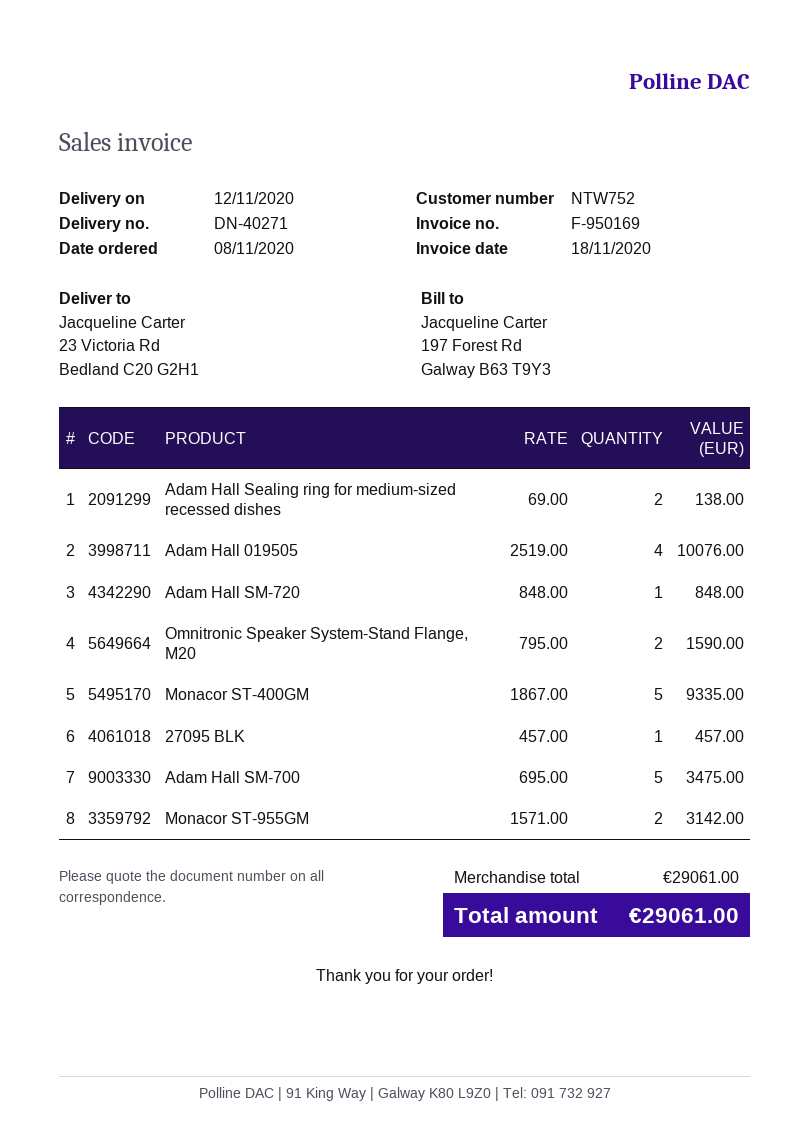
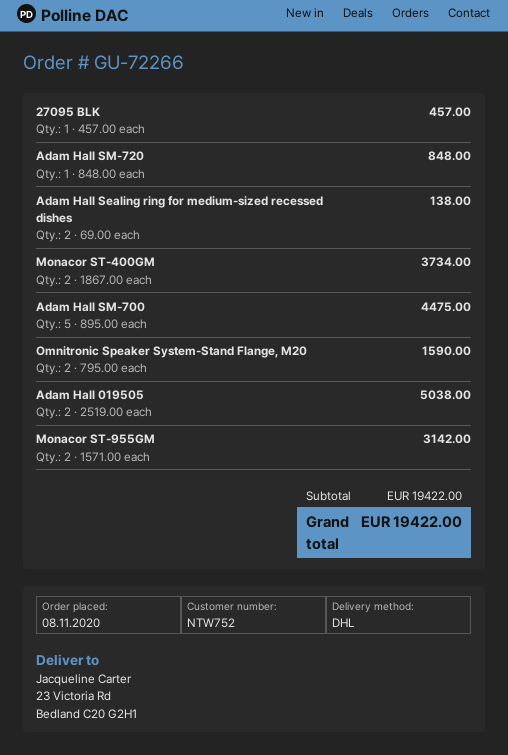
Adam Hall 019505: 4 x 2519.00 = 10076.00 -> 2 x 2519.00 = 5038.00
Monacor ST-400GM: 5 x 1867.00 = 9335.00 -> 2 x 1867.00 = 3734.00
Adam Hall SM-700: 5 x 695.00 = 3475.00 -> 5 x 895.00 = 4475.00
subtotal: 29061.00 -> 19422.00
total: 29061.00 -> 19422.00

